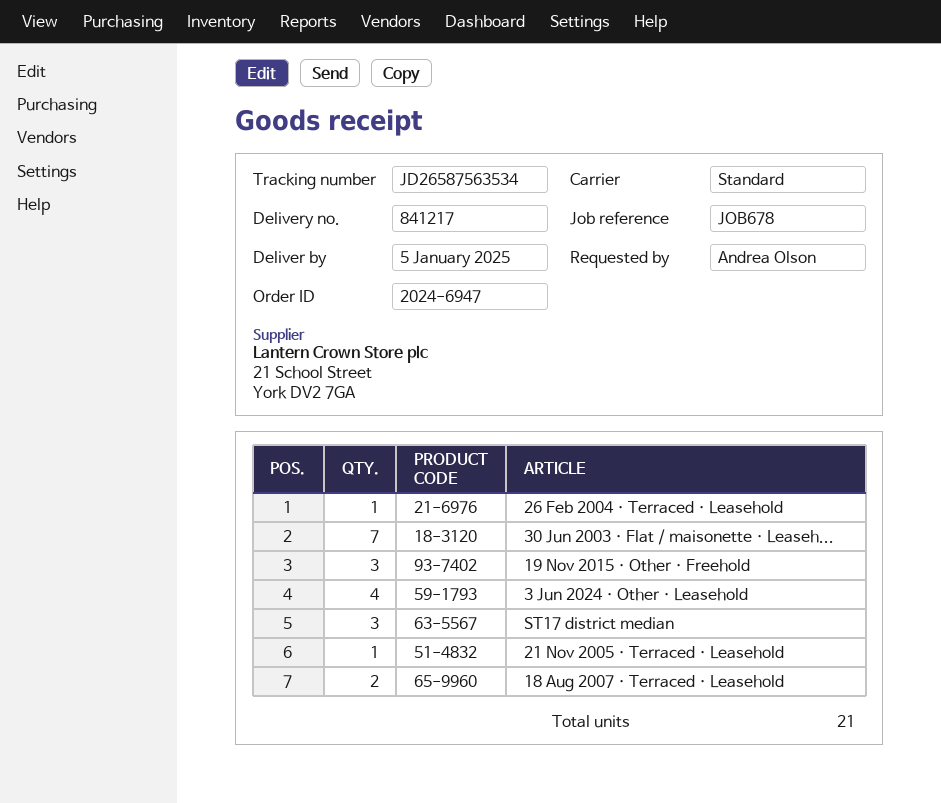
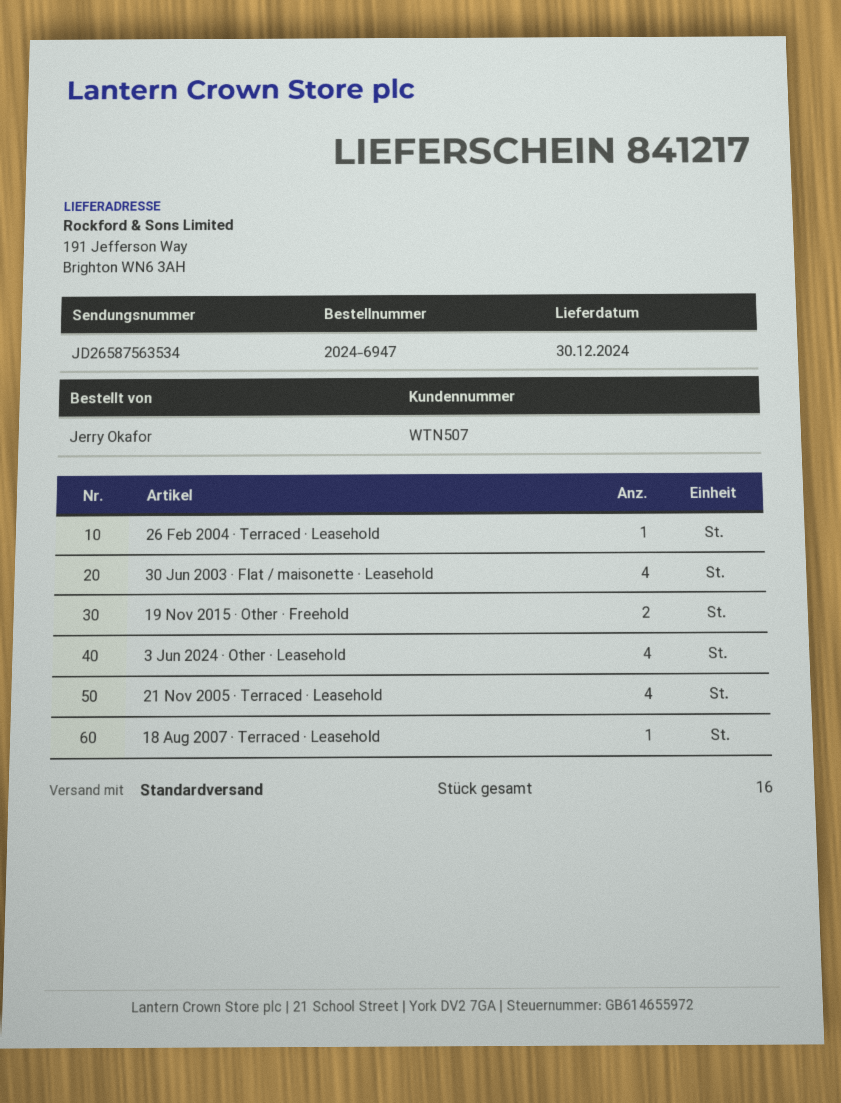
delivery date: 2025-01-05 -> 2024-12-30
ordered by: Andrea Olson -> Jerry Okafor
30 Jun 2003 · Flat / maisonette · Leaseh...: 7 -> 4
19 Nov 2015 · Other · Freehold: 3 -> 2
ST17 district median: 3 -> none
21 Nov 2005 · Terraced · Leasehold: 1 -> 4
18 Aug 2007 · Terraced · Leasehold: 2 -> 1
total quantity: 21 -> 16

